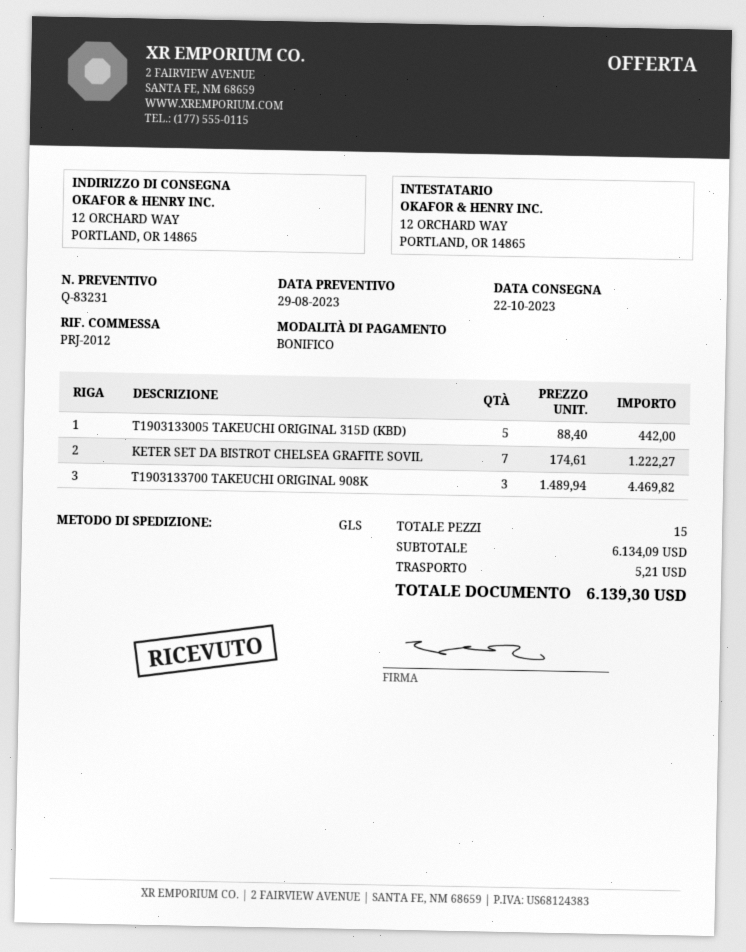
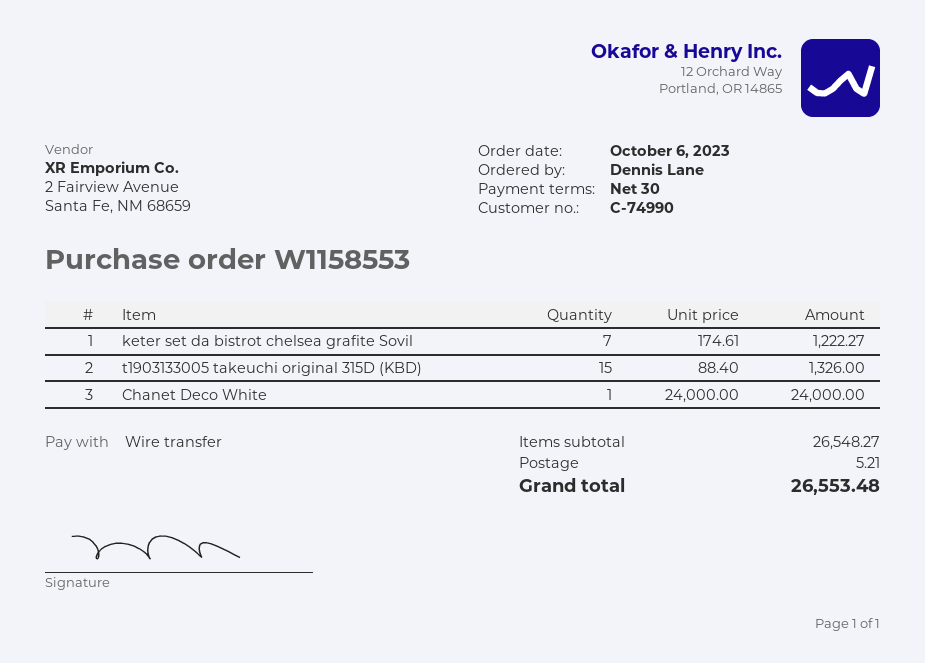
T1903133005 TAKEUCHI ORIGINAL 315D (KBD): 5 x 88.40 = 442.00 -> 15 x 88.40 = 1326.00
T1903133700 TAKEUCHI ORIGINAL 908K: 3 x 1489.94 = 4469.82 -> none
Chanet Deco White: none -> 1 x 24000.00 = 24000.00
subtotal: 6134.09 -> 26548.27
total: 6139.30 -> 26553.48

